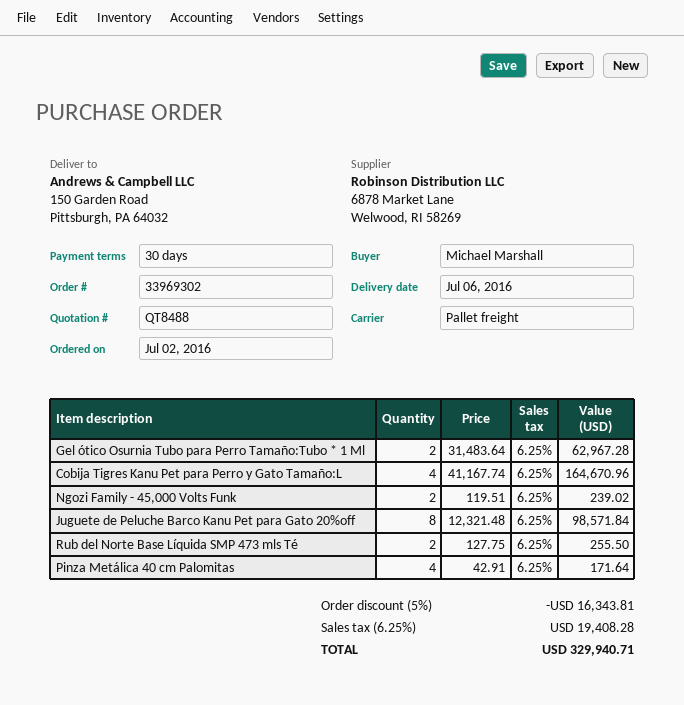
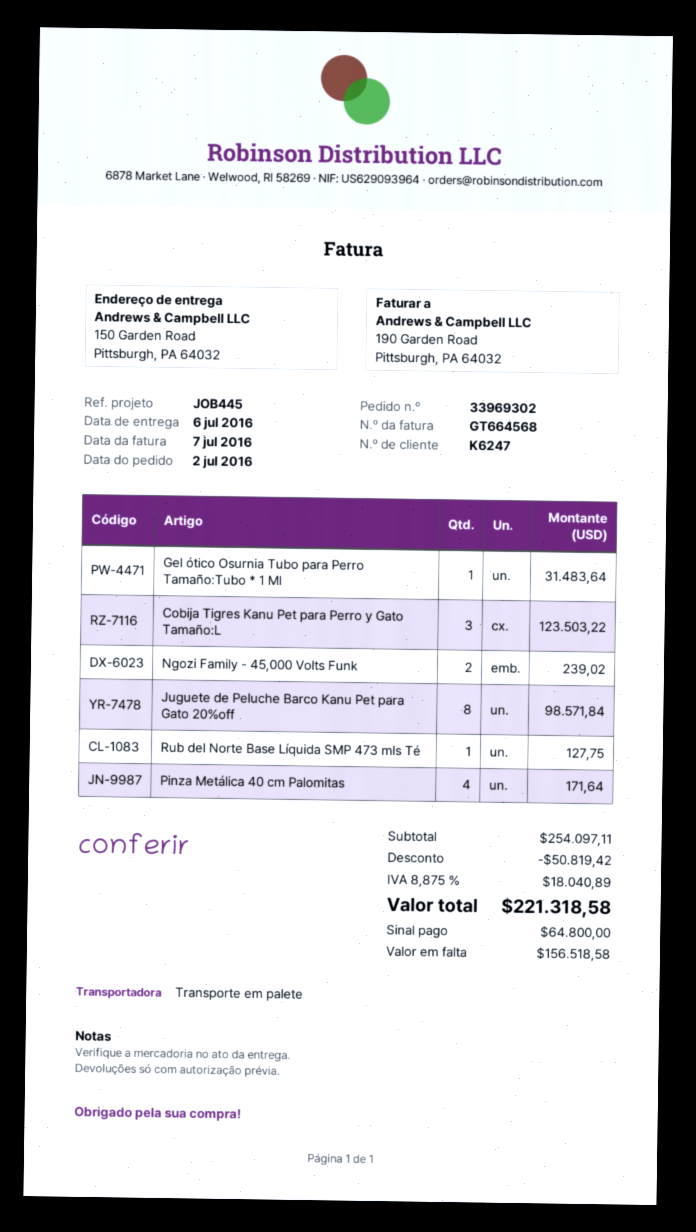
Gel ótico Osurnia Tubo para Perro Tamaño:Tubo * 1 Ml: 2 for 62967.28 -> 1 for 31483.64
Cobija Tigres Kanu Pet para Perro y Gato Tamaño:L: 4 for 164670.96 -> 3 for 123503.22
Rub del Norte Base Líquida SMP 473 mls Té: 2 for 255.50 -> 1 for 127.75
discount: 16343.81 -> 50819.42
tax: 6.25% = 19408.28 -> 8.875% = 18040.89
total: 329940.71 -> 221318.58

